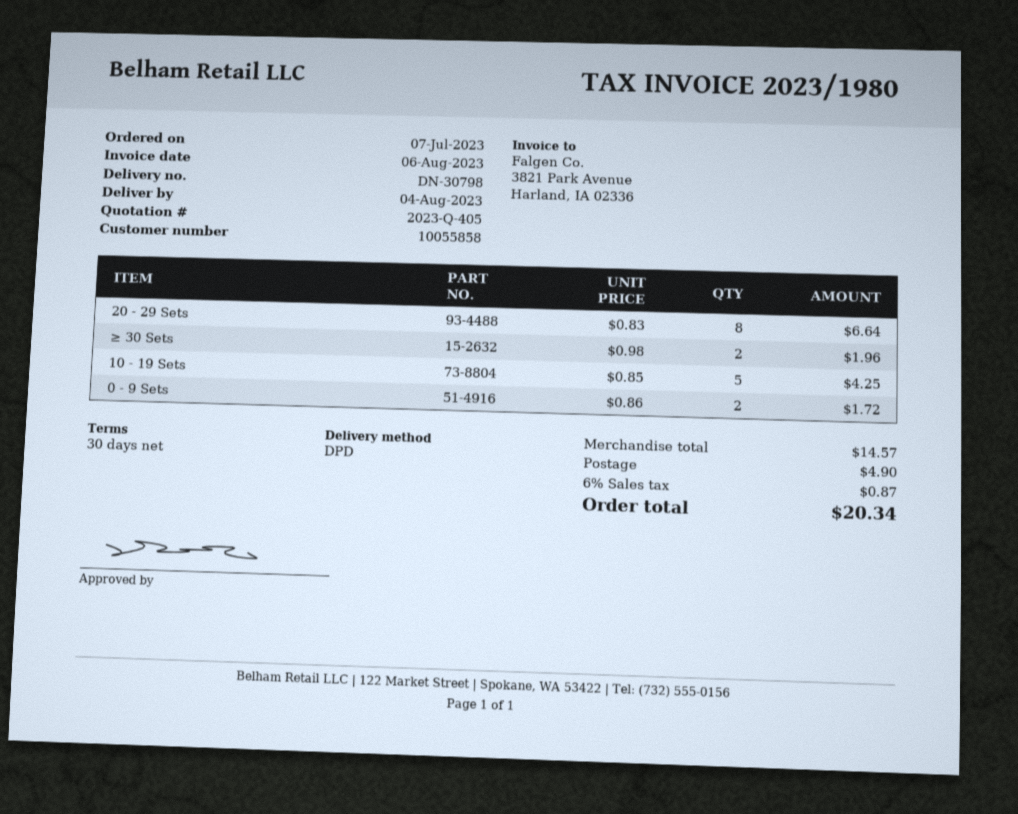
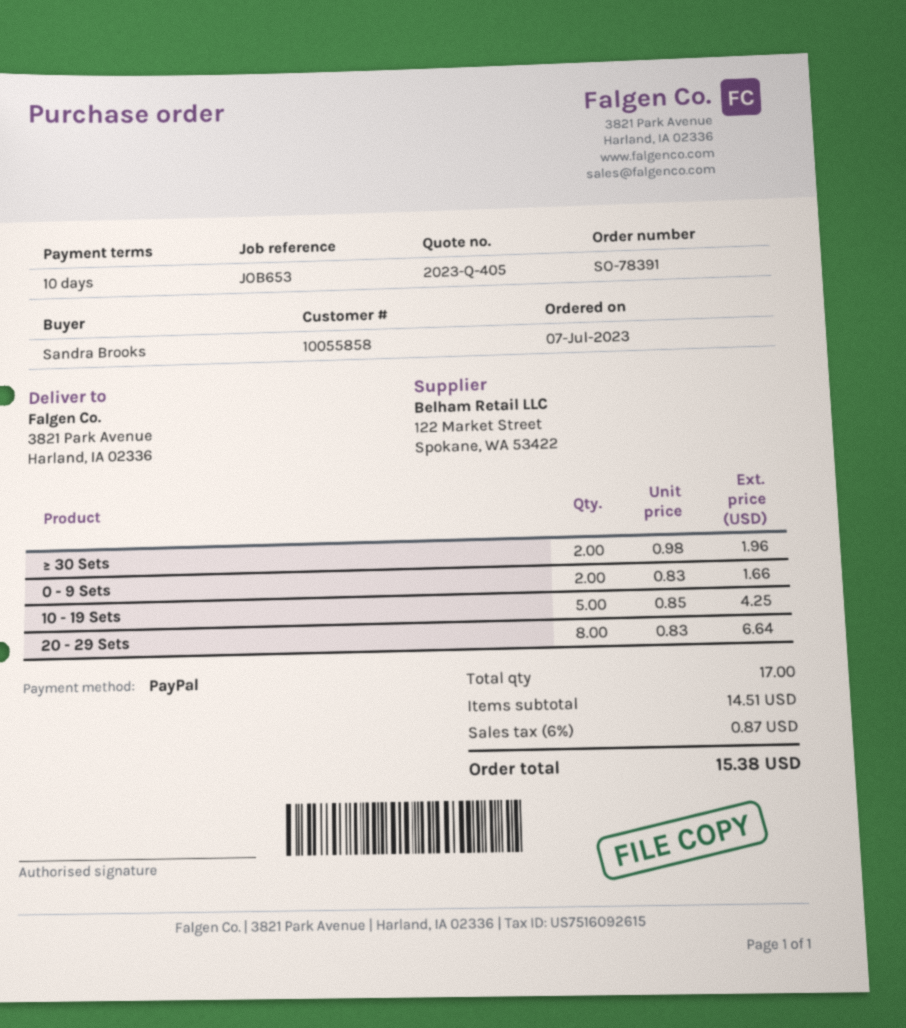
payment terms: 30 days -> 10 days
0 - 9 Sets: 2 x 0.86 = 1.72 -> 2 x 0.83 = 1.66
subtotal: 14.57 -> 14.51
shipping: 4.90 -> none
total: 20.34 -> 15.38

